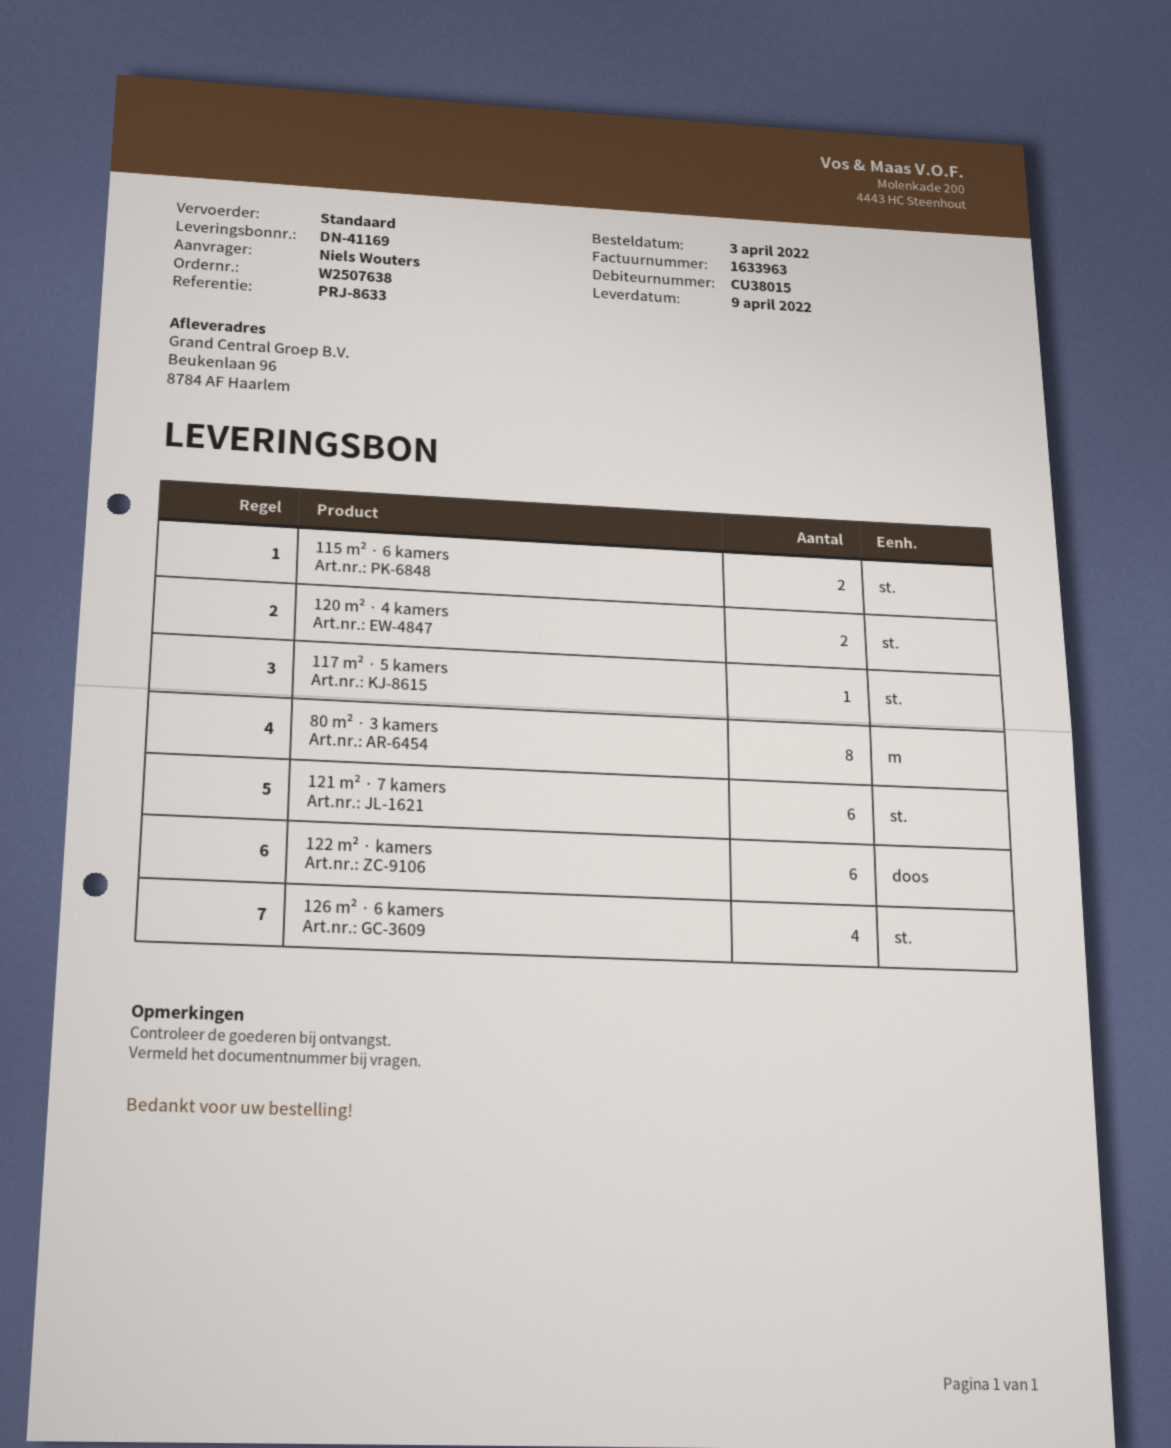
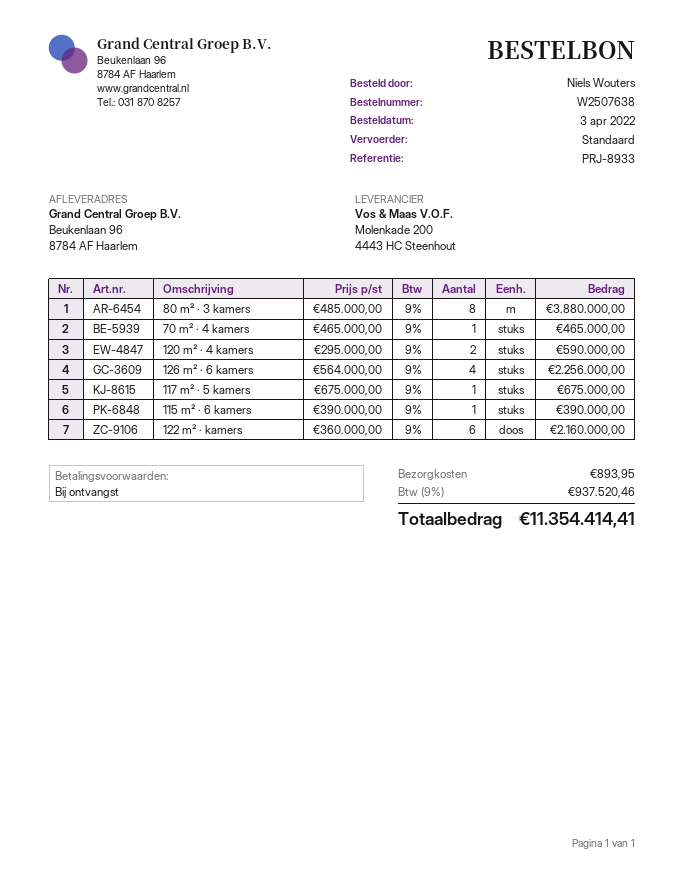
reference: PRJ-8633 -> PRJ-8933
115 m² · 6 kamers: 2 -> 1
121 m² · 7 kamers: 6 -> none
70 m² · 4 kamers: none -> 1

